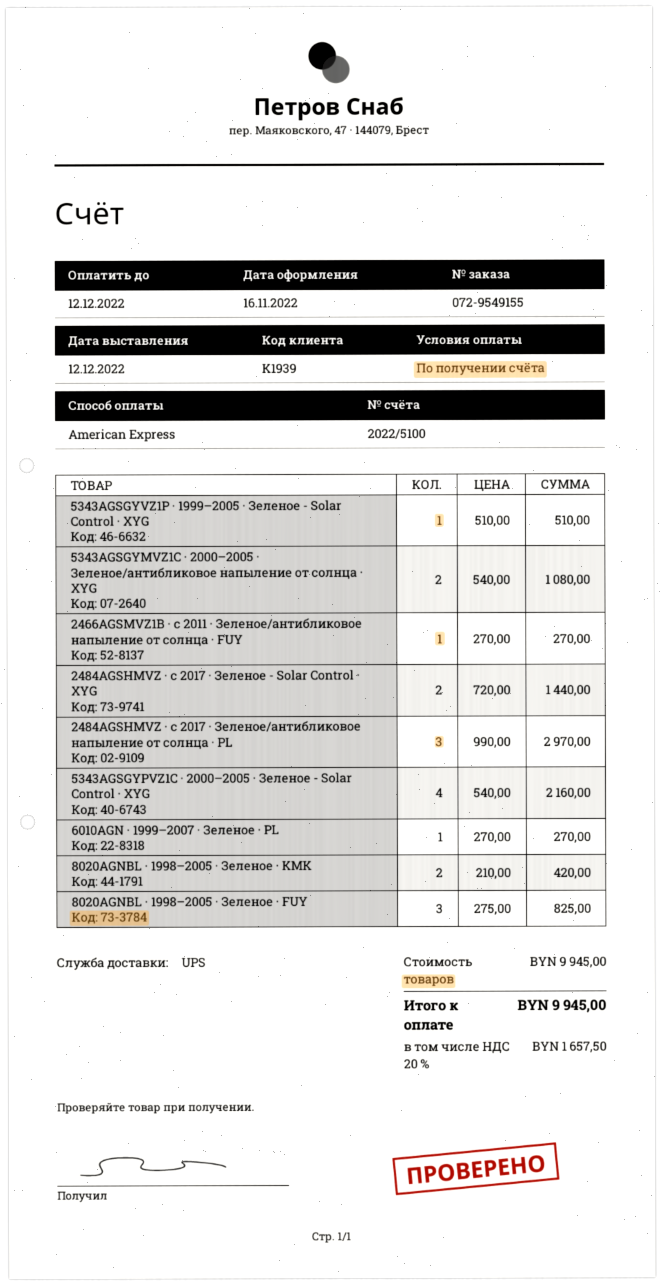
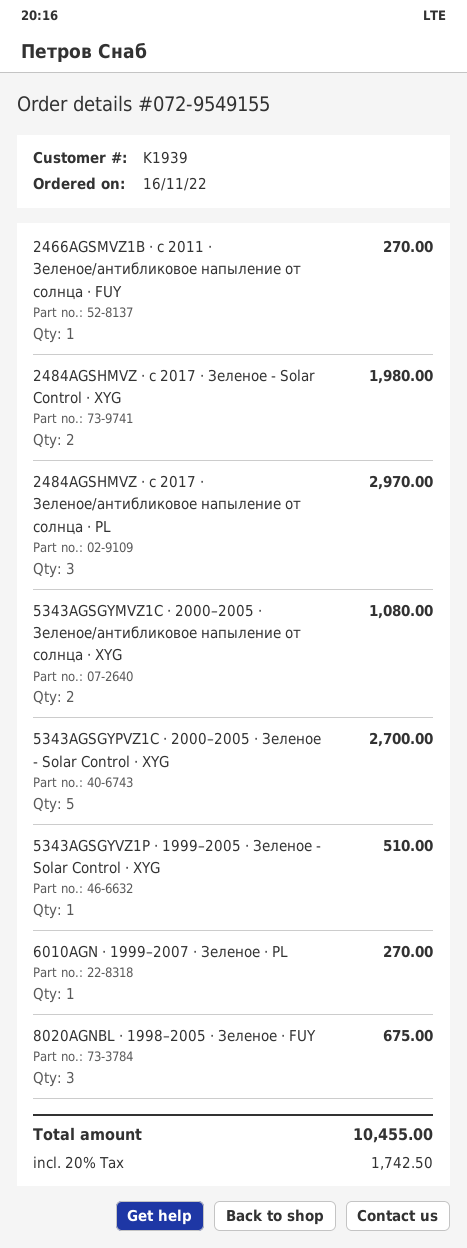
2484AGSHMVZ · с 2017 · Зеленое - Solar Control · XYG: 2 for 1440.00 -> 2 for 1980.00
5343AGSGYPVZ1C · 2000–2005 · Зеленое - Solar Control · XYG: 4 for 2160.00 -> 5 for 2700.00
8020AGNBL · 1998–2005 · Зеленое · KMK: 2 for 420.00 -> none
8020AGNBL · 1998–2005 · Зеленое · FUY: 3 for 825.00 -> 3 for 675.00
tax: 20% = 1657.50 -> 20% = 1742.50
total: 9945.00 -> 10455.00

